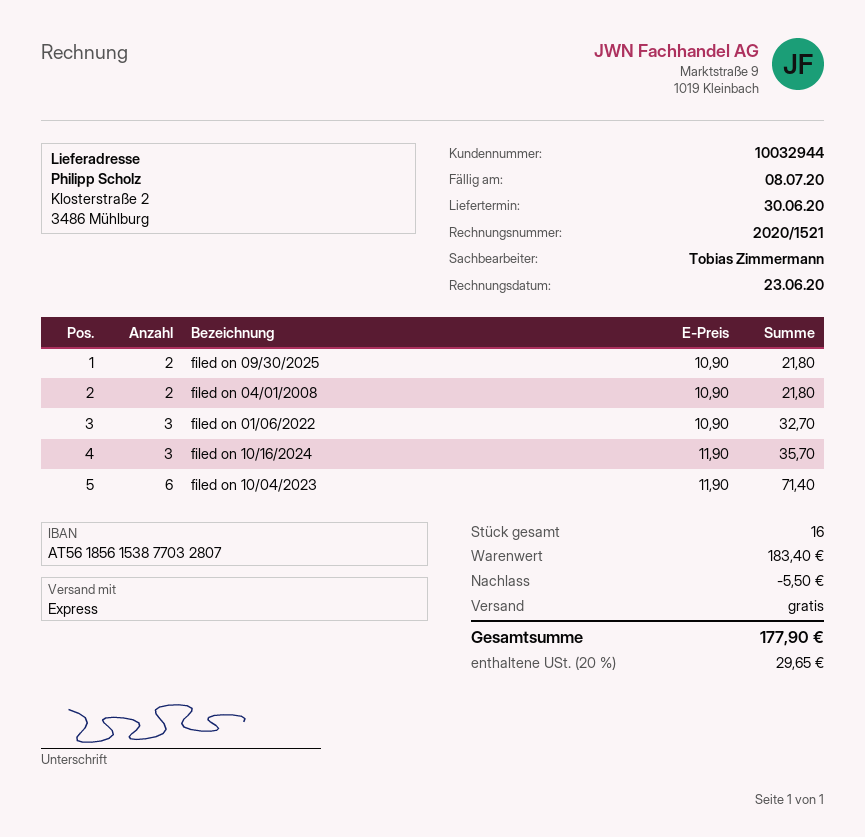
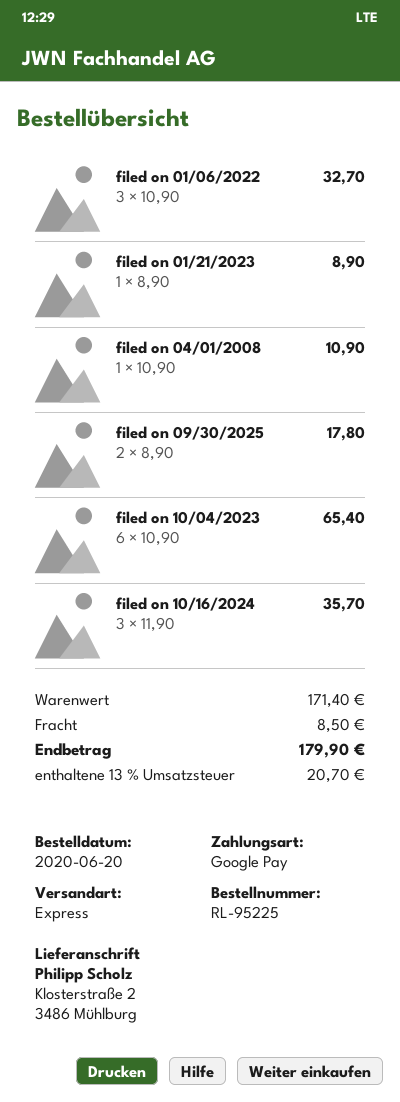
filed on 09/30/2025: 2 x 10.90 = 21.80 -> 2 x 8.90 = 17.80
filed on 04/01/2008: 2 x 10.90 = 21.80 -> 1 x 10.90 = 10.90
filed on 10/04/2023: 6 x 11.90 = 71.40 -> 6 x 10.90 = 65.40
filed on 01/21/2023: none -> 1 x 8.90 = 8.90
subtotal: 183.40 -> 171.40
discount: 5.50 -> none
shipping: 0.00 -> 8.50
tax: 20% = 29.65 -> 13% = 20.70
total: 177.90 -> 179.90

